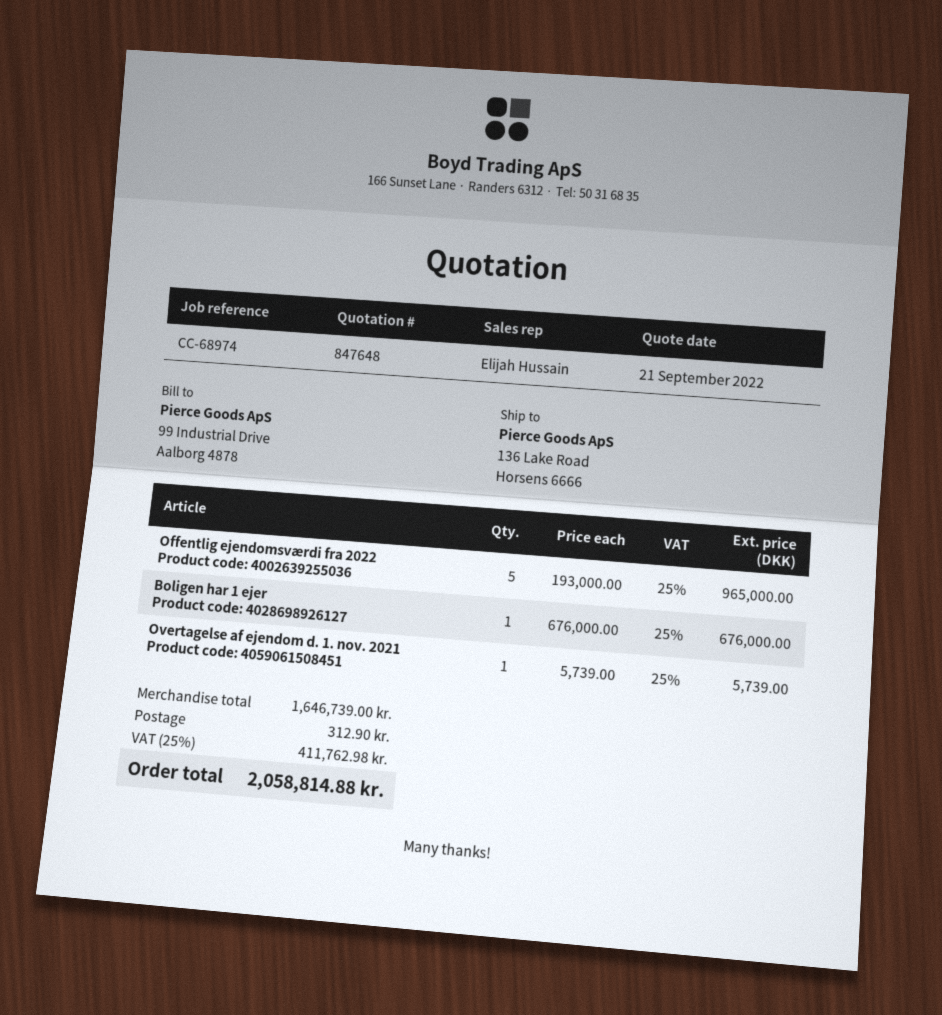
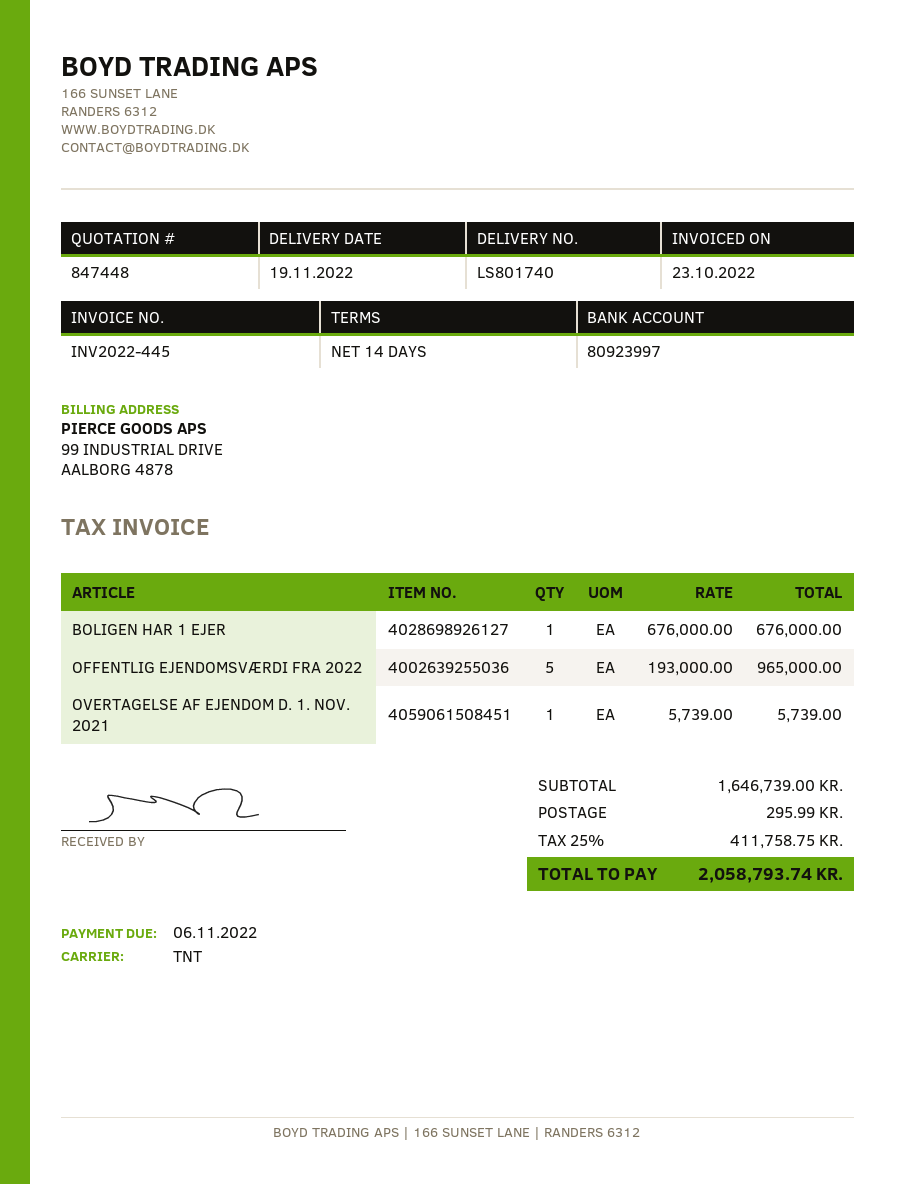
quote number: 847648 -> 847448
shipping: 312.90 -> 295.99
tax: 25% = 411762.98 -> 25% = 411758.75
total: 2058814.88 -> 2058793.74

